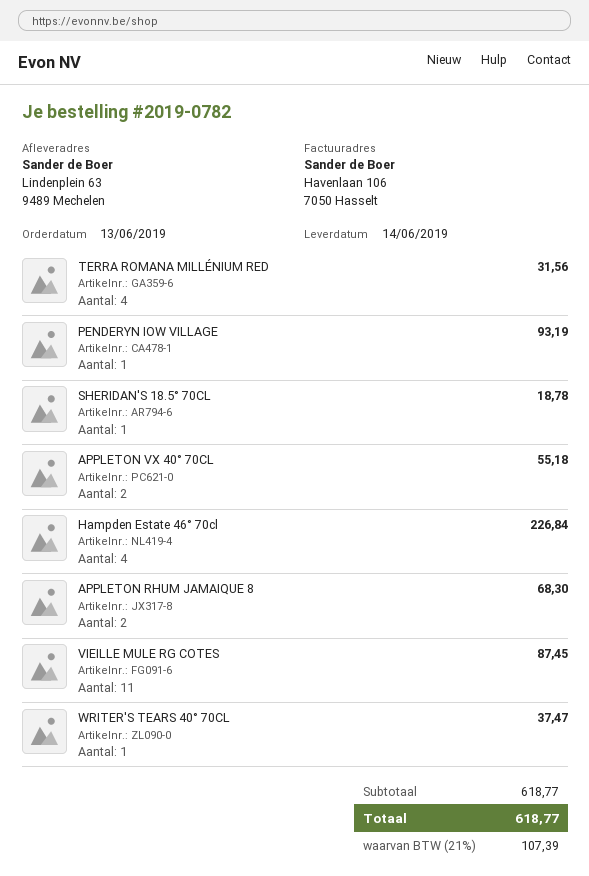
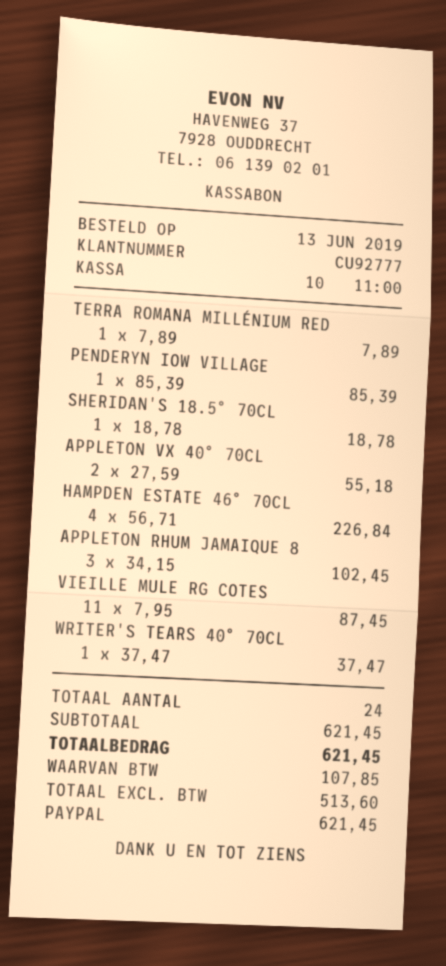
TERRA ROMANA MILLÉNIUM RED: 4 for 31.56 -> 1 for 7.89
PENDERYN IOW VILLAGE: 1 for 93.19 -> 1 for 85.39
APPLETON RHUM JAMAIQUE 8: 2 for 68.30 -> 3 for 102.45
subtotal: 618.77 -> 621.45
tax: 107.39 -> 107.85
total: 618.77 -> 621.45

